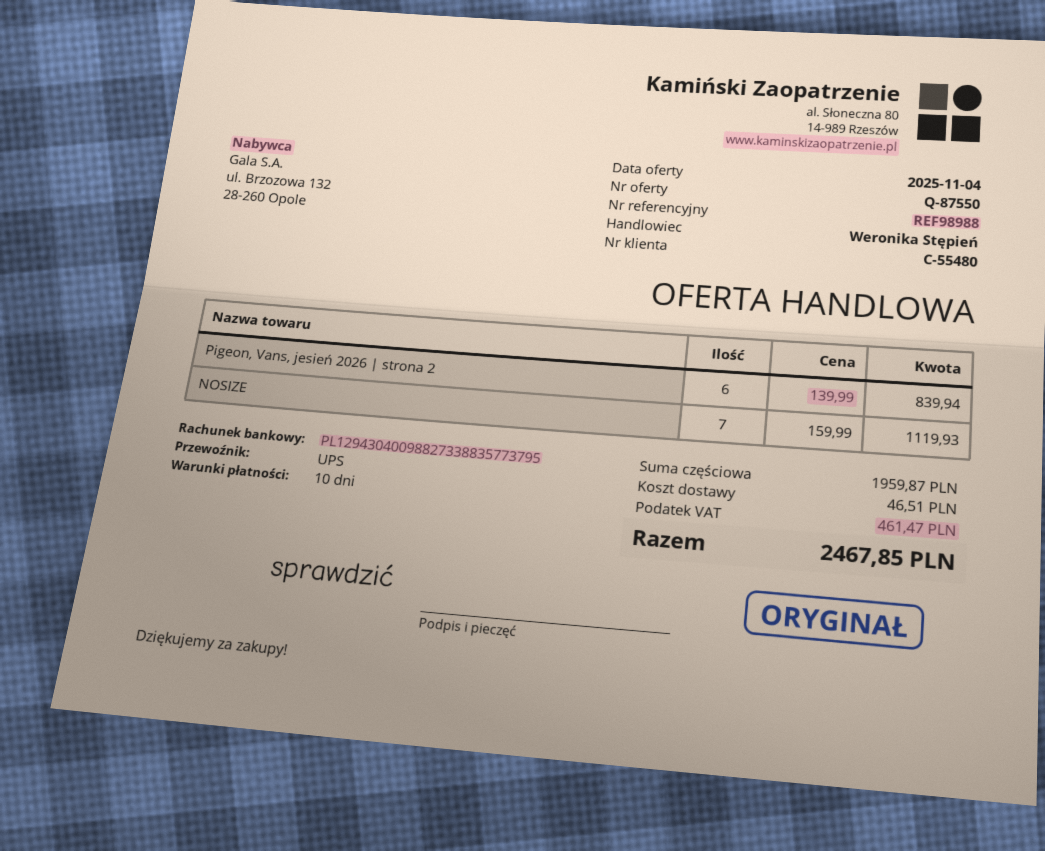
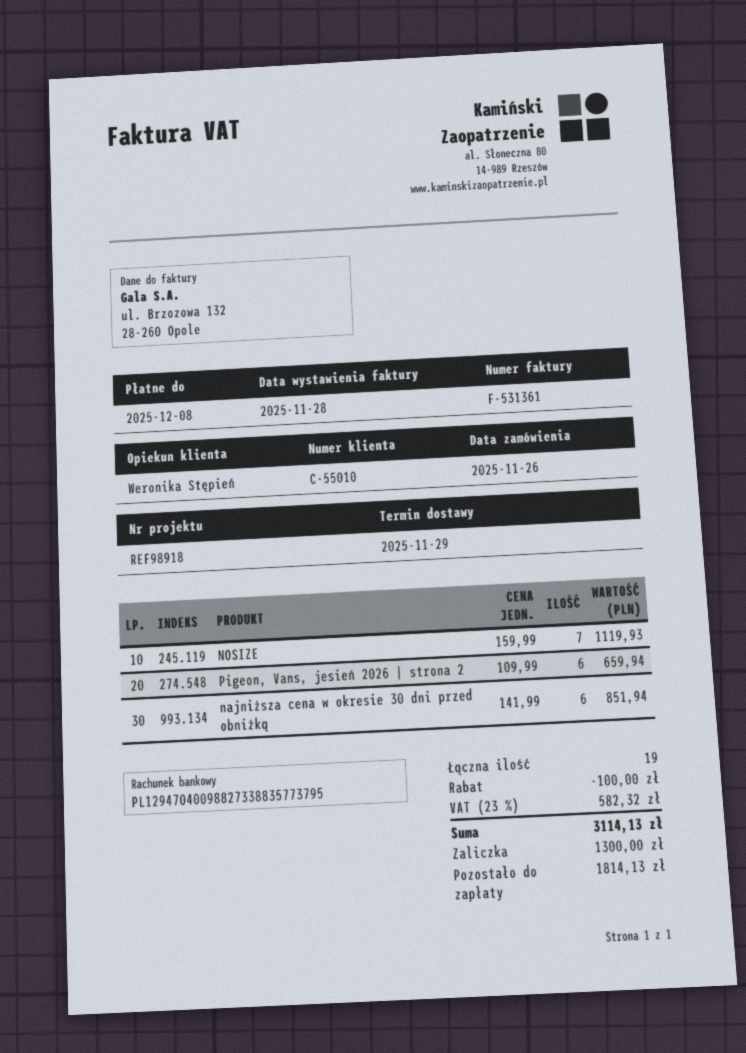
customer number: C-55480 -> C-55010
reference: REF98988 -> REF98918
bank account: PL12943040098827338835773795 -> PL12947040098827338835773795
Pigeon, Vans, jesień 2026 | strona 2: 6 x 139.99 = 839.94 -> 6 x 109.99 = 659.94
najniższa cena w okresie 30 dni przed obniżką: none -> 6 x 141.99 = 851.94
discount: none -> 100.00
shipping: 46.51 -> none
tax: 461.47 -> 582.32
total: 2467.85 -> 3114.13

